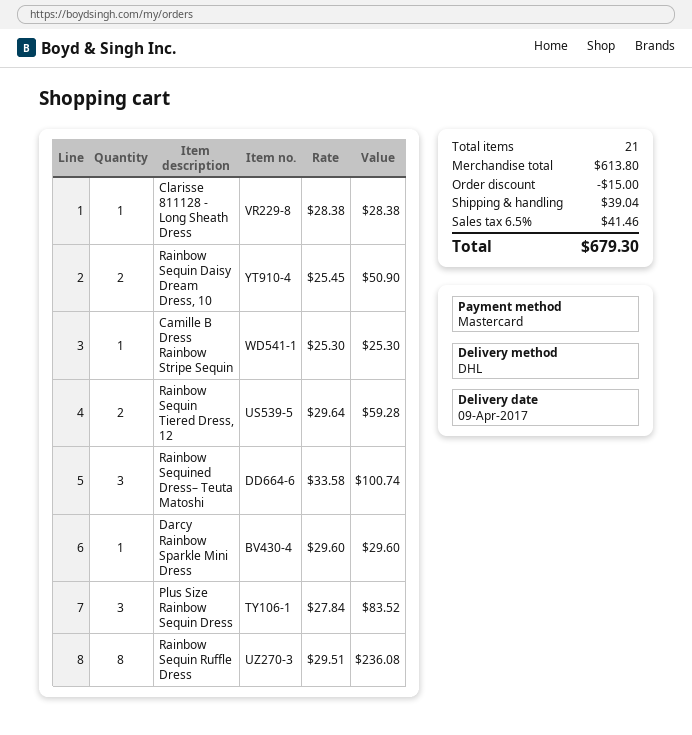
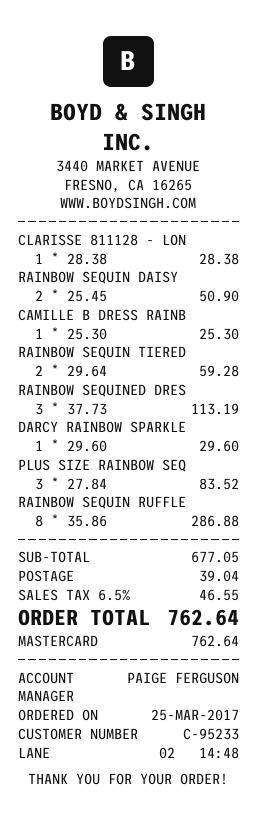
Rainbow Sequined Dress– Teuta Matoshi: 3 x 33.58 = 100.74 -> 3 x 37.73 = 113.19
Rainbow Sequin Ruffle Dress: 8 x 29.51 = 236.08 -> 8 x 35.86 = 286.88
subtotal: 613.80 -> 677.05
discount: 15.00 -> none
tax: 6.5% = 41.46 -> 6.5% = 46.55
total: 679.30 -> 762.64

